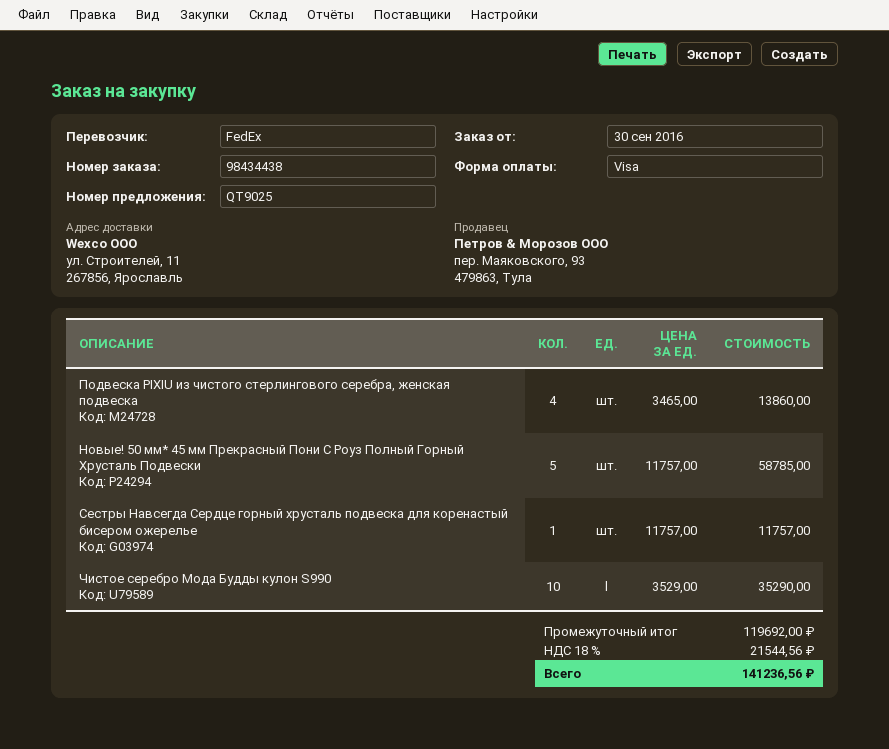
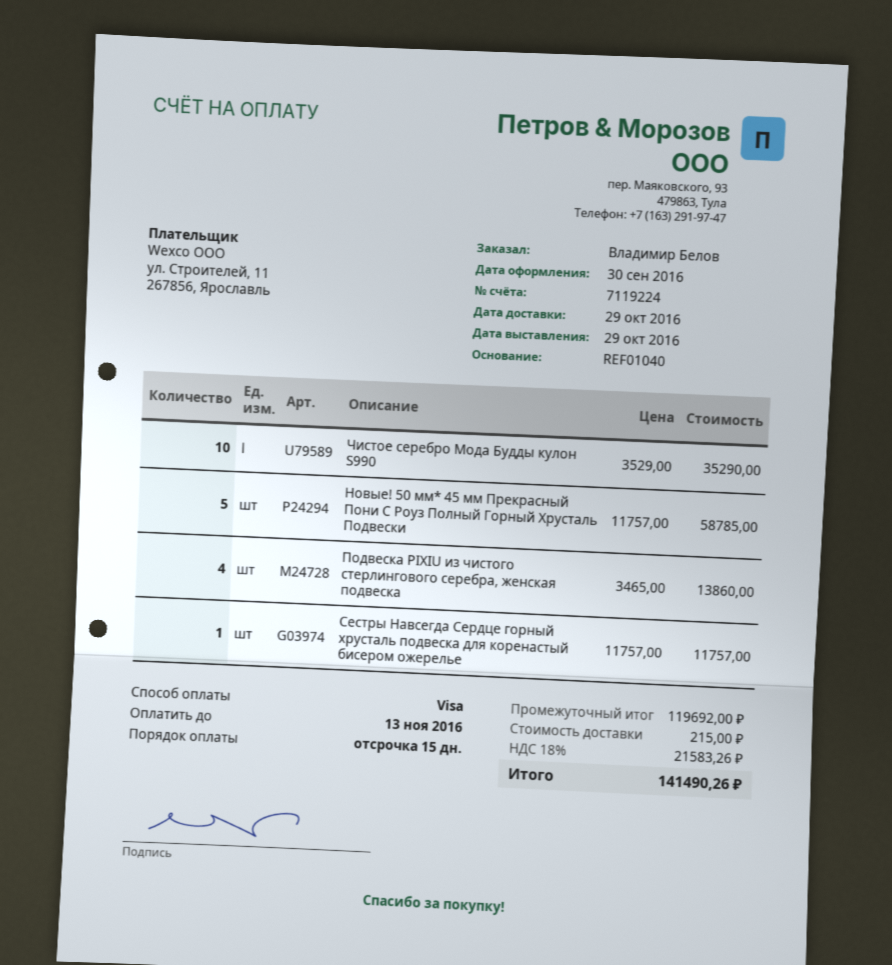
shipping: none -> 215.00
tax: 18% = 21544.56 -> 18% = 21583.26
total: 141236.56 -> 141490.26

